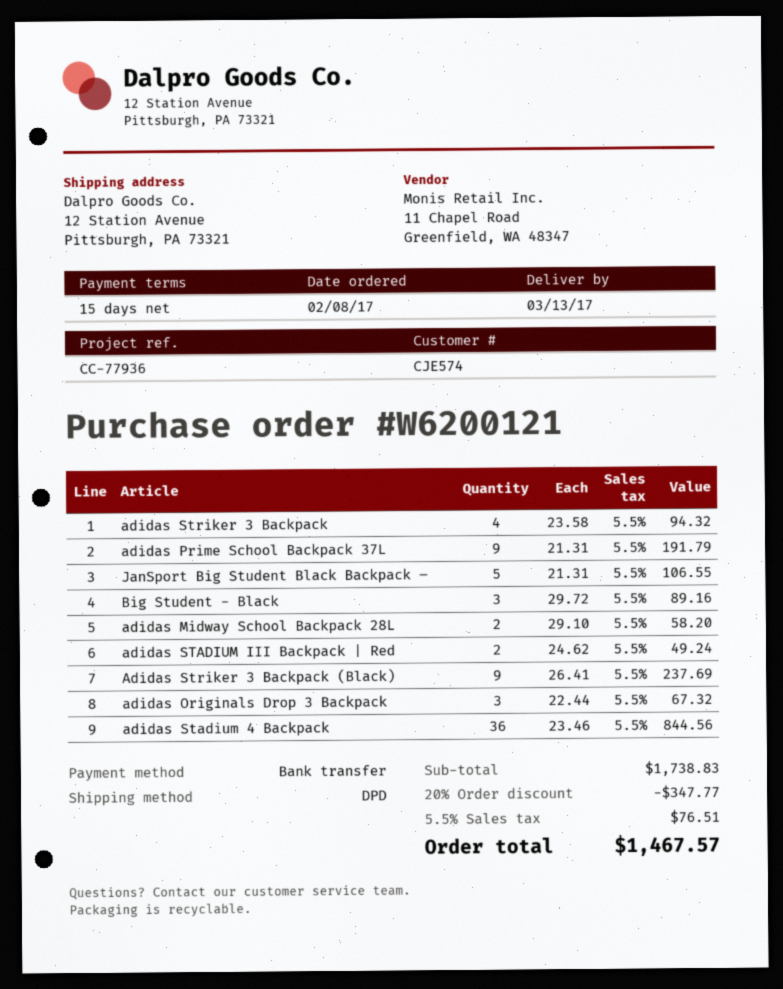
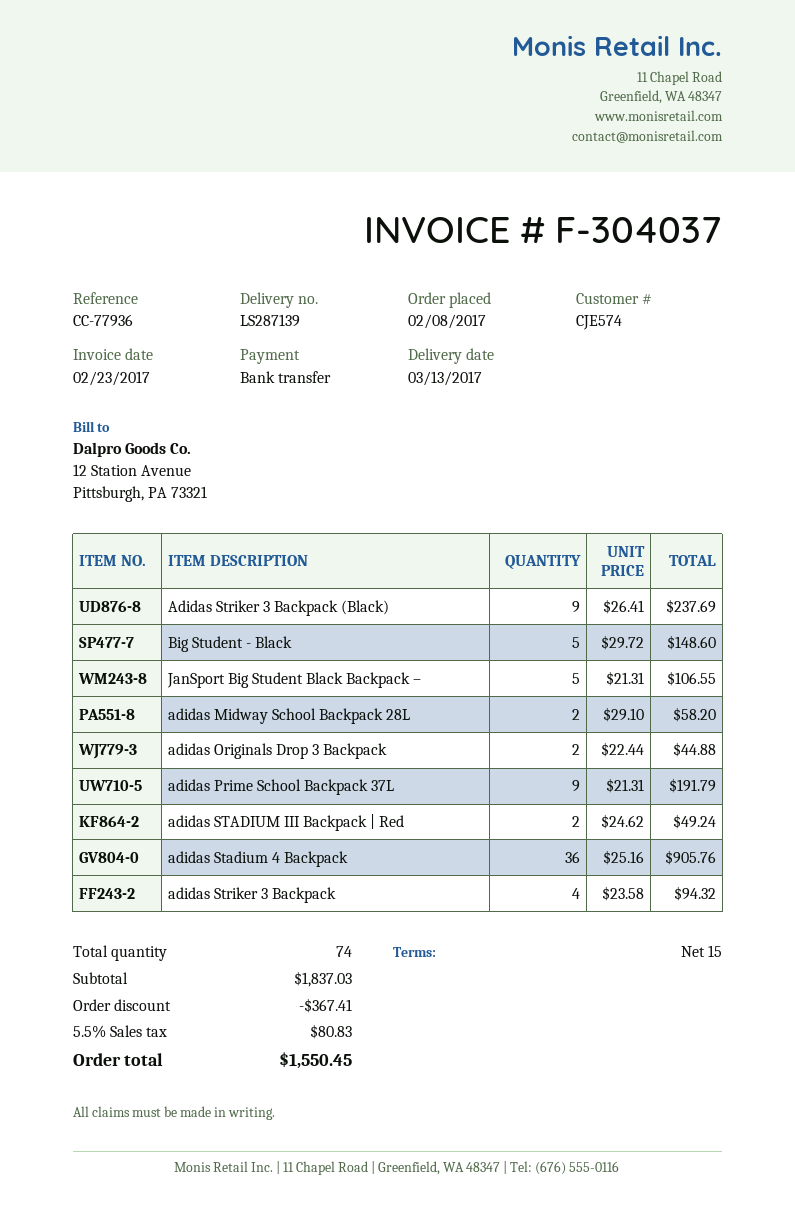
Big Student - Black: 3 x 29.72 = 89.16 -> 5 x 29.72 = 148.60
adidas Originals Drop 3 Backpack: 3 x 22.44 = 67.32 -> 2 x 22.44 = 44.88
adidas Stadium 4 Backpack: 36 x 23.46 = 844.56 -> 36 x 25.16 = 905.76
subtotal: 1738.83 -> 1837.03
discount: 347.77 -> 367.41
tax: 5.5% = 76.51 -> 5.5% = 80.83
total: 1467.57 -> 1550.45

